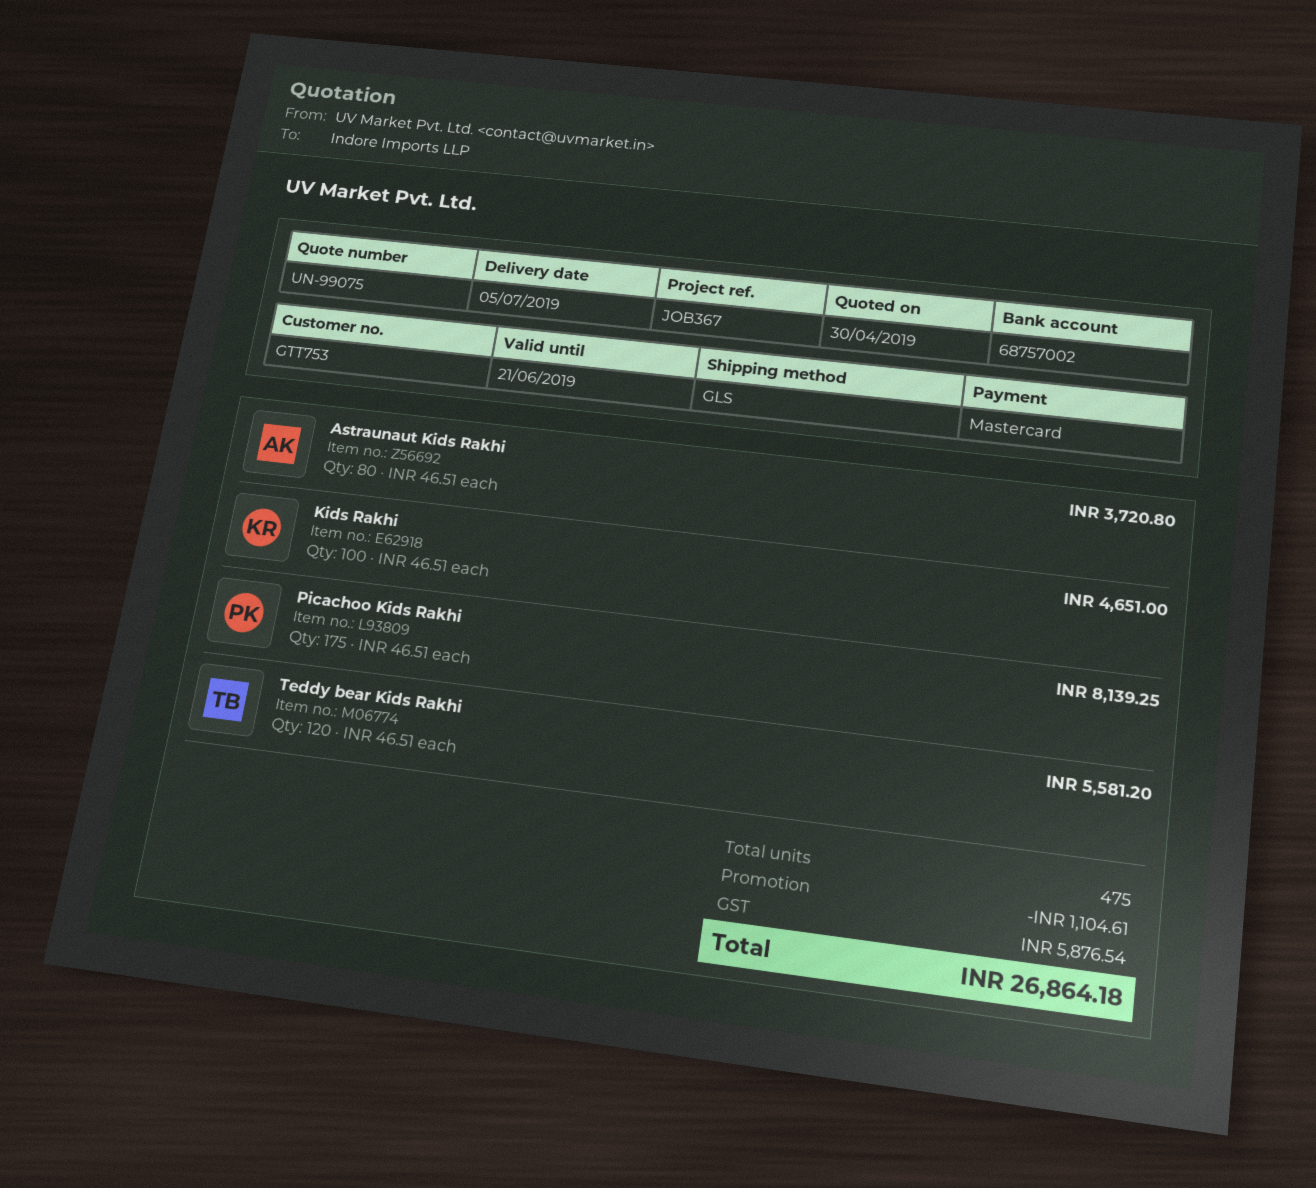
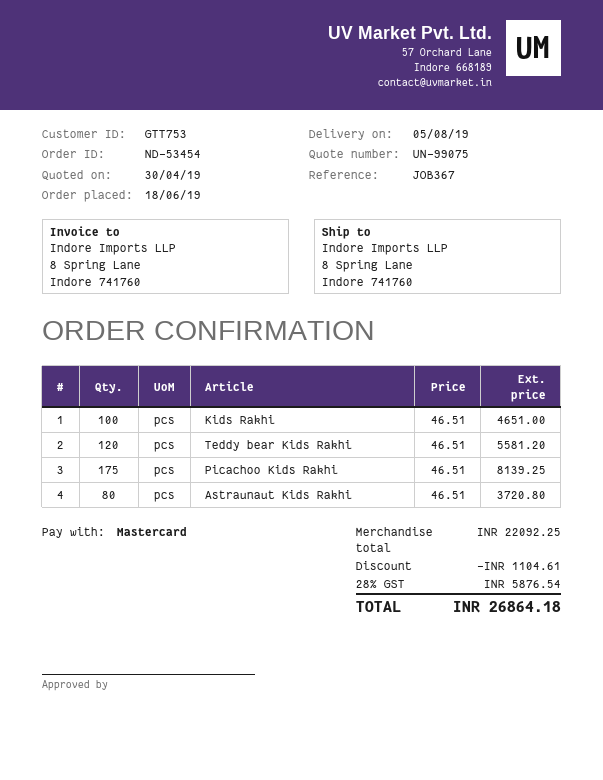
delivery date: 2019-07-05 -> 2019-08-05

